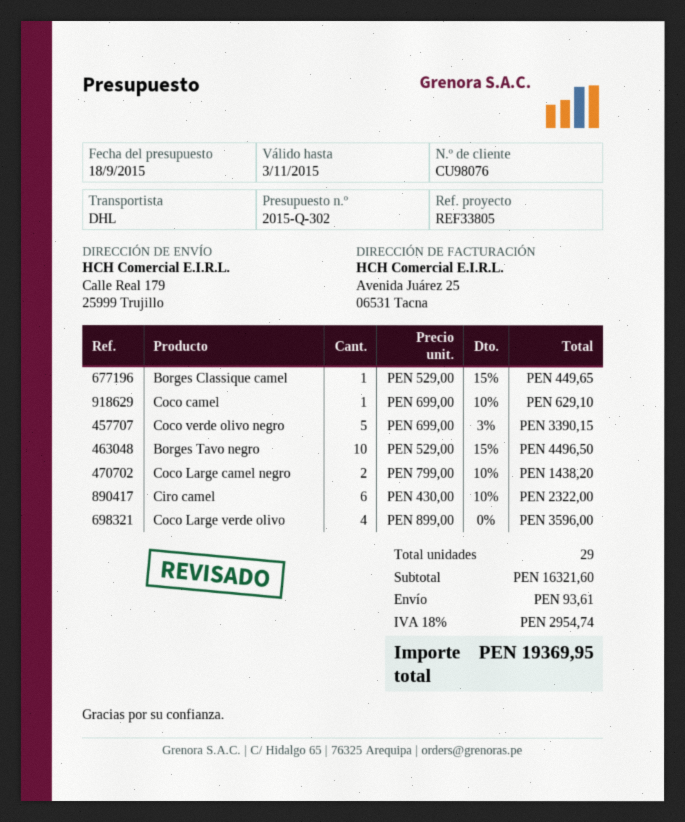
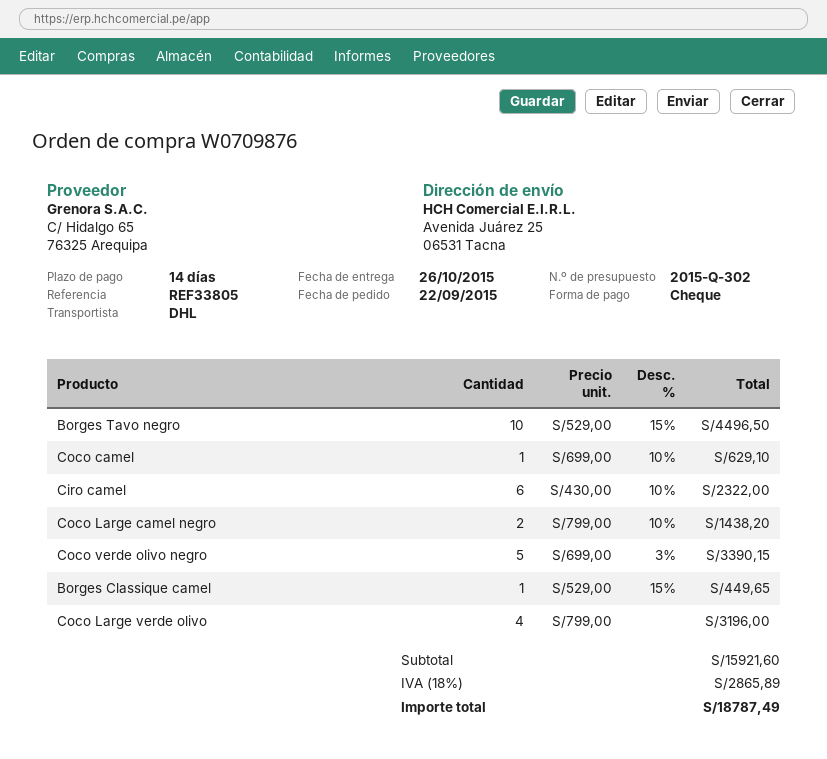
ship to: Calle Real 179, 25999 Trujillo -> Avenida Juárez 25, 06531 Tacna
Coco Large verde olivo: 4 x 899.00 = 3596.00 -> 4 x 799.00 = 3196.00
subtotal: 16321.60 -> 15921.60
shipping: 93.61 -> none
tax: 18% = 2954.74 -> 18% = 2865.89
total: 19369.95 -> 18787.49

